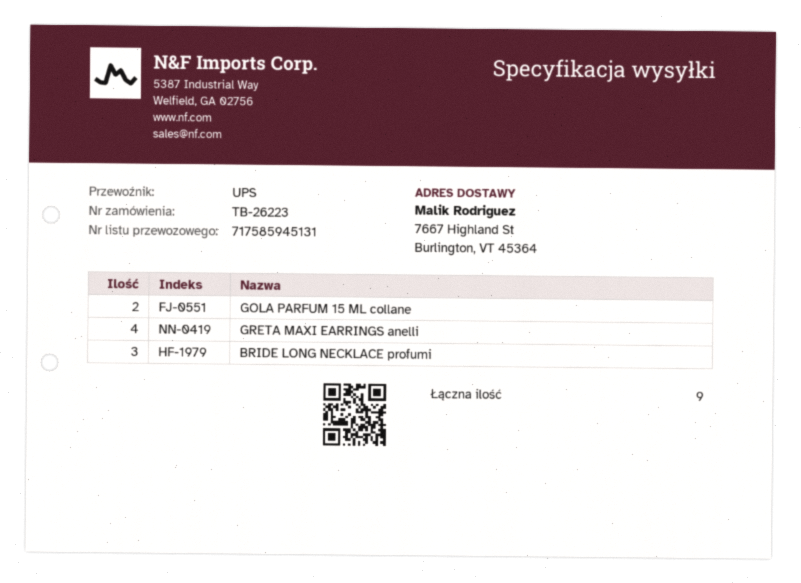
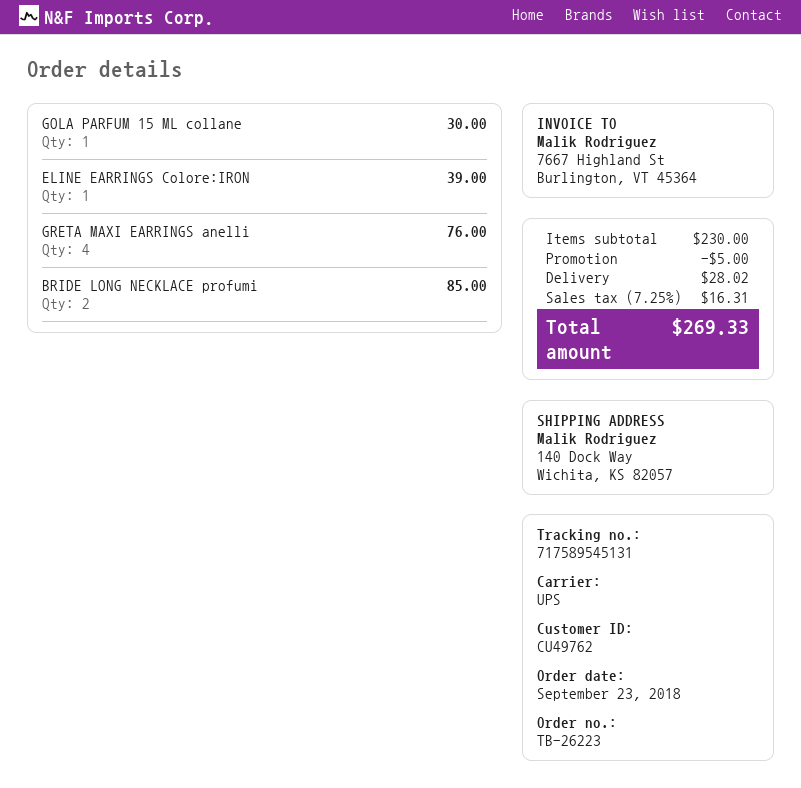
tracking number: 717585945131 -> 717589545131
ship to: 7667 Highland St, Burlington, VT 45364 -> 140 Dock Way, Wichita, KS 82057
GOLA PARFUM 15 ML collane: 2 -> 1
BRIDE LONG NECKLACE profumi: 3 -> 2
ELINE EARRINGS Colore:IRON: none -> 1

